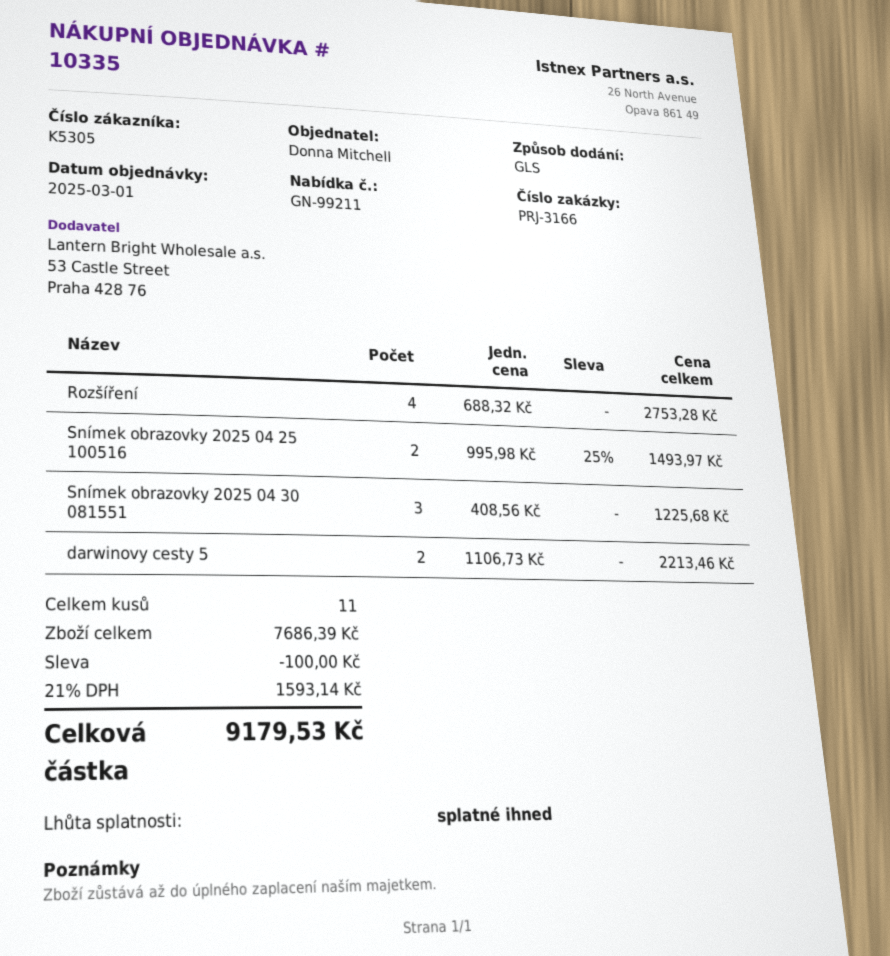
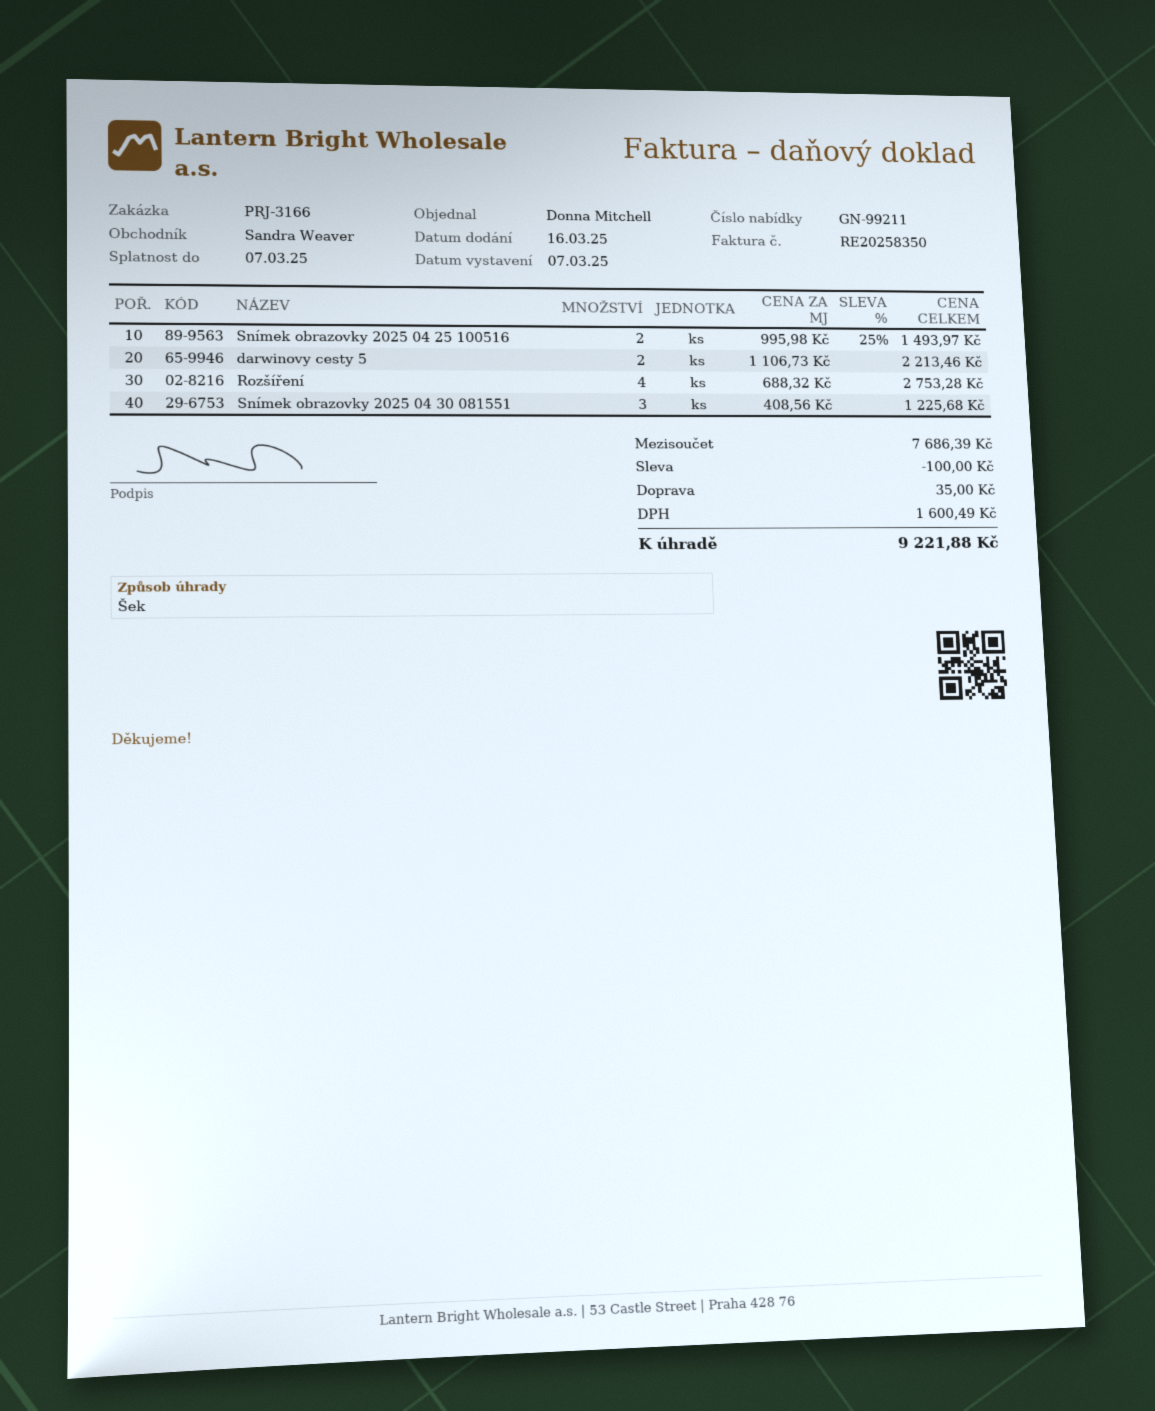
shipping: none -> 35.00
tax: 1593.14 -> 1600.49
total: 9179.53 -> 9221.88

